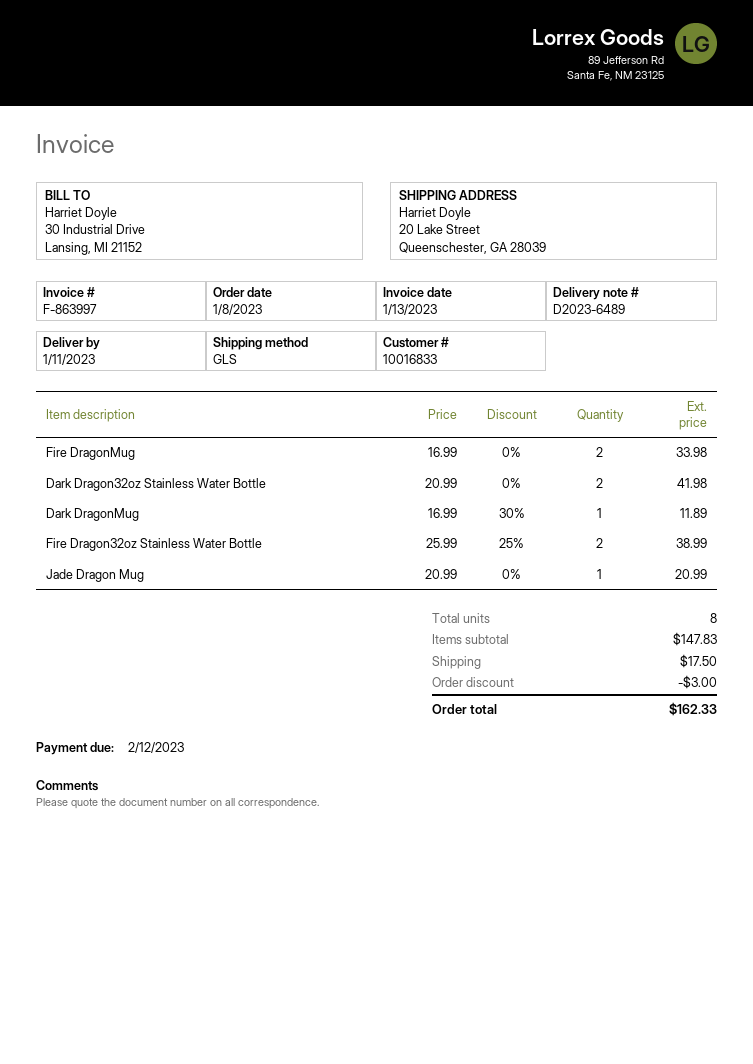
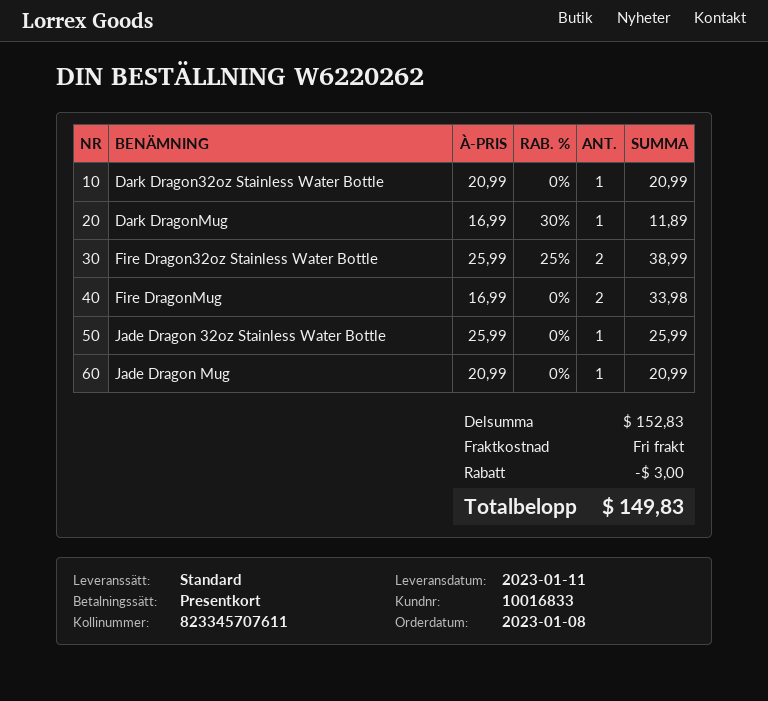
shipping method: GLS -> standard
Dark Dragon32oz Stainless Water Bottle: 2 x 20.99 = 41.98 -> 1 x 20.99 = 20.99
Jade Dragon 32oz Stainless Water Bottle: none -> 1 x 25.99 = 25.99
subtotal: 147.83 -> 152.83
shipping: 17.50 -> 0.00
total: 162.33 -> 149.83

